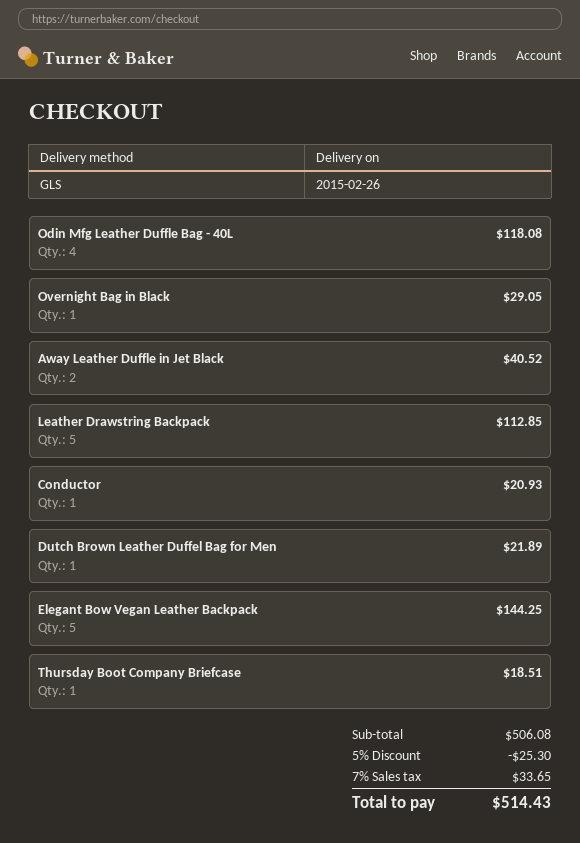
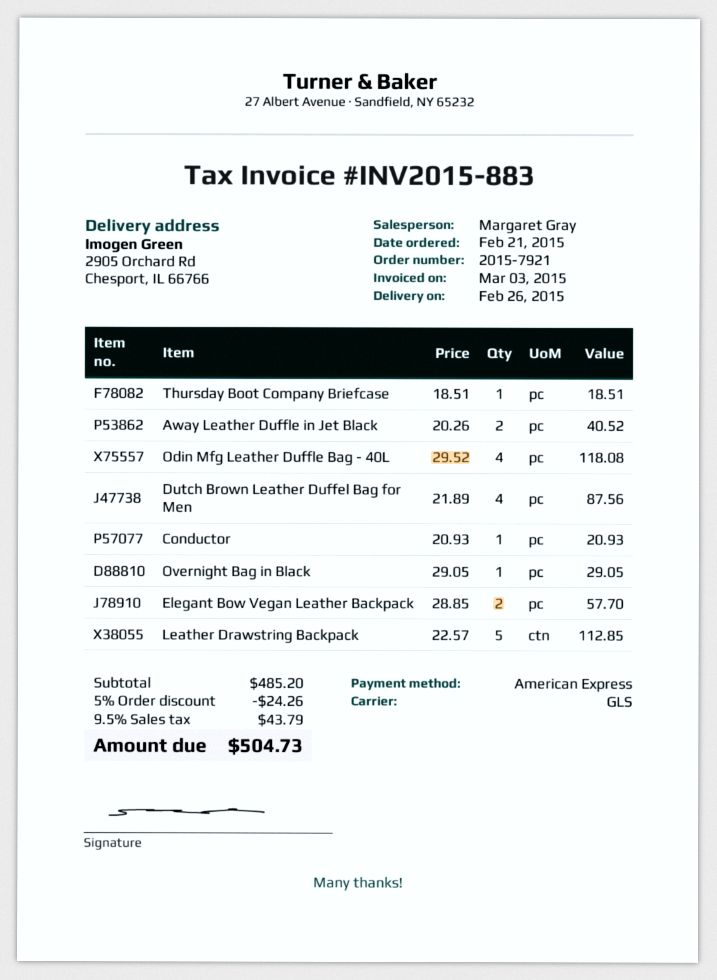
Dutch Brown Leather Duffel Bag for Men: 1 for 21.89 -> 4 for 87.56
Elegant Bow Vegan Leather Backpack: 5 for 144.25 -> 2 for 57.70
subtotal: 506.08 -> 485.20
discount: 5% = 25.30 -> 5% = 24.26
tax: 7% = 33.65 -> 9.5% = 43.79
total: 514.43 -> 504.73

